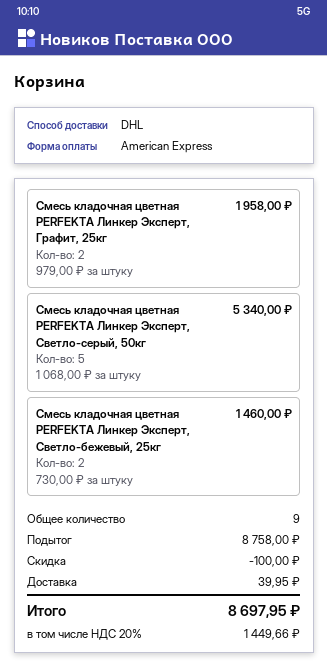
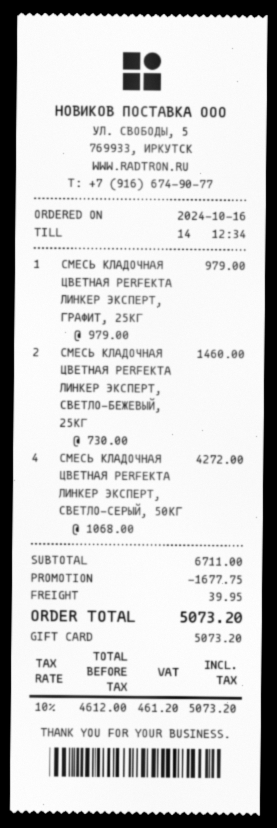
payment method: American Express -> gift card
Смесь кладочная цветная PERFEKTA Линкер Эксперт, Графит, 25кг: 2 x 979.00 = 1958.00 -> 1 x 979.00 = 979.00
Смесь кладочная цветная PERFEKTA Линкер Эксперт, Светло-серый, 50кг: 5 x 1068.00 = 5340.00 -> 4 x 1068.00 = 4272.00
subtotal: 8758.00 -> 6711.00
discount: 100.00 -> 1677.75
tax: 20% = 1449.66 -> 10% = 461.20
total: 8697.95 -> 5073.20

